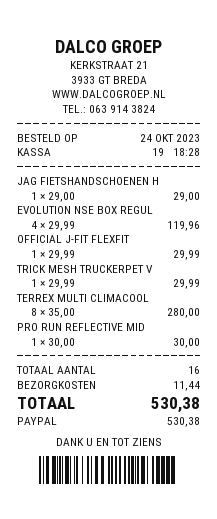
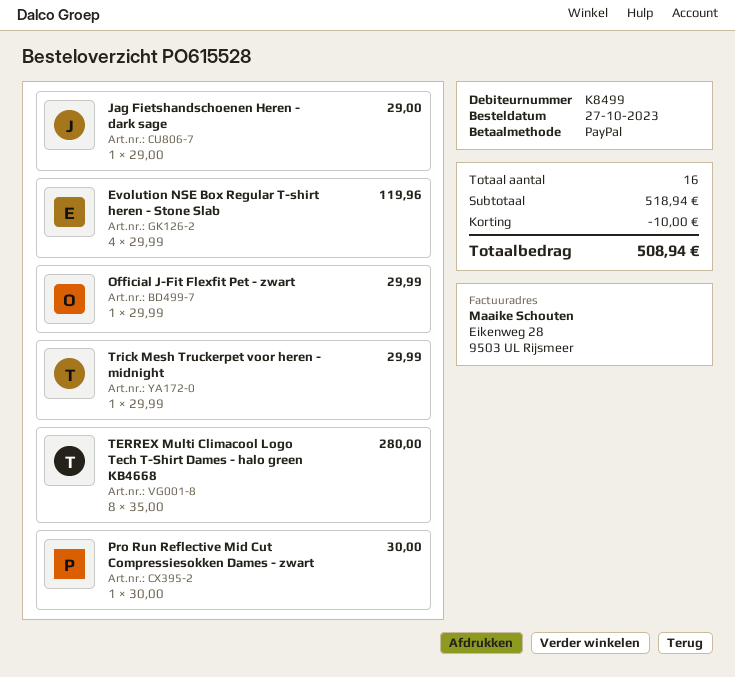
order date: 2023-10-24 -> 2023-10-27
discount: none -> 10.00
shipping: 11.44 -> none
total: 530.38 -> 508.94

